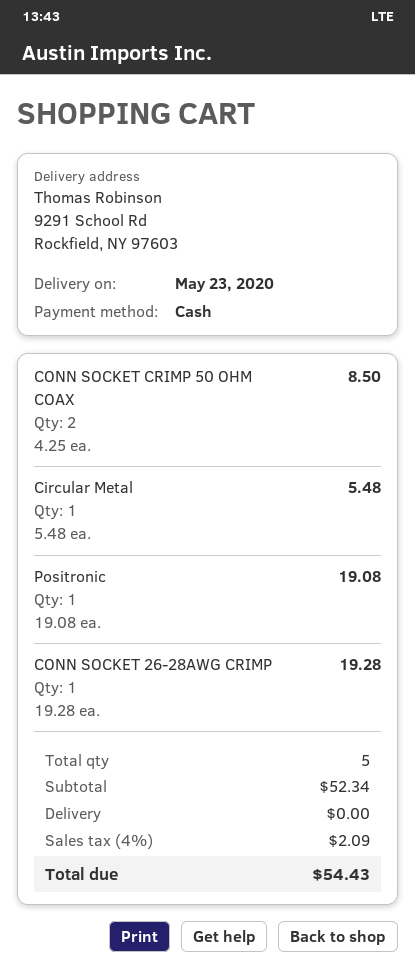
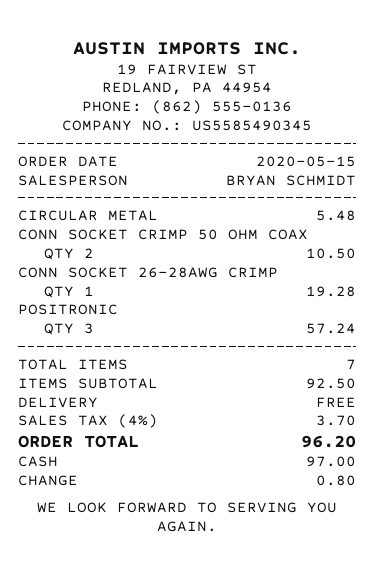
CONN SOCKET CRIMP 50 OHM COAX: 2 for 8.50 -> 2 for 10.50
Positronic: 1 for 19.08 -> 3 for 57.24
total quantity: 5 -> 7
subtotal: 52.34 -> 92.50
tax: 4% = 2.09 -> 4% = 3.70
total: 54.43 -> 96.20

